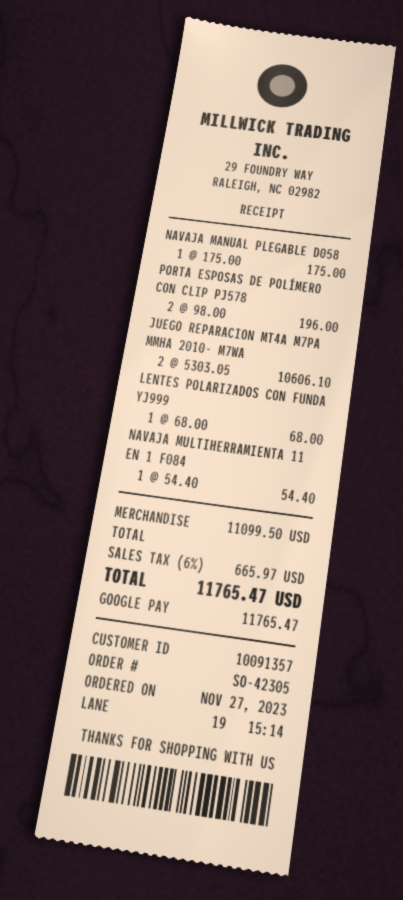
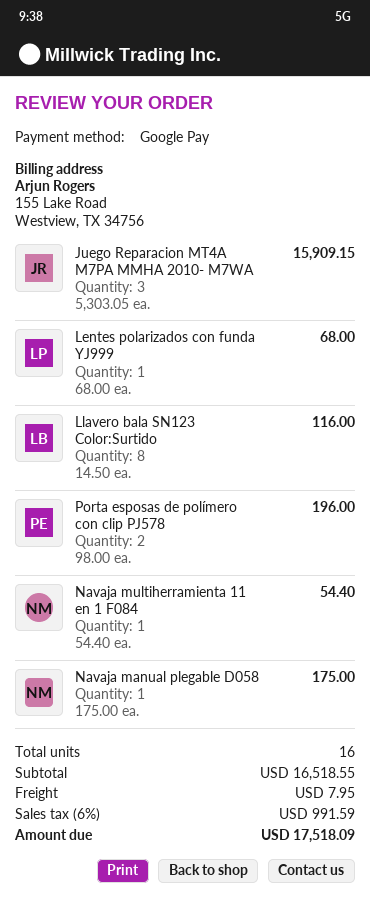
JUEGO REPARACION MT4A M7PA MMHA 2010- M7WA: 2 x 5303.05 = 10606.10 -> 3 x 5303.05 = 15909.15
Llavero bala SN123 Color:Surtido: none -> 8 x 14.50 = 116.00
subtotal: 11099.50 -> 16518.55
shipping: none -> 7.95
tax: 6% = 665.97 -> 6% = 991.59
total: 11765.47 -> 17518.09

